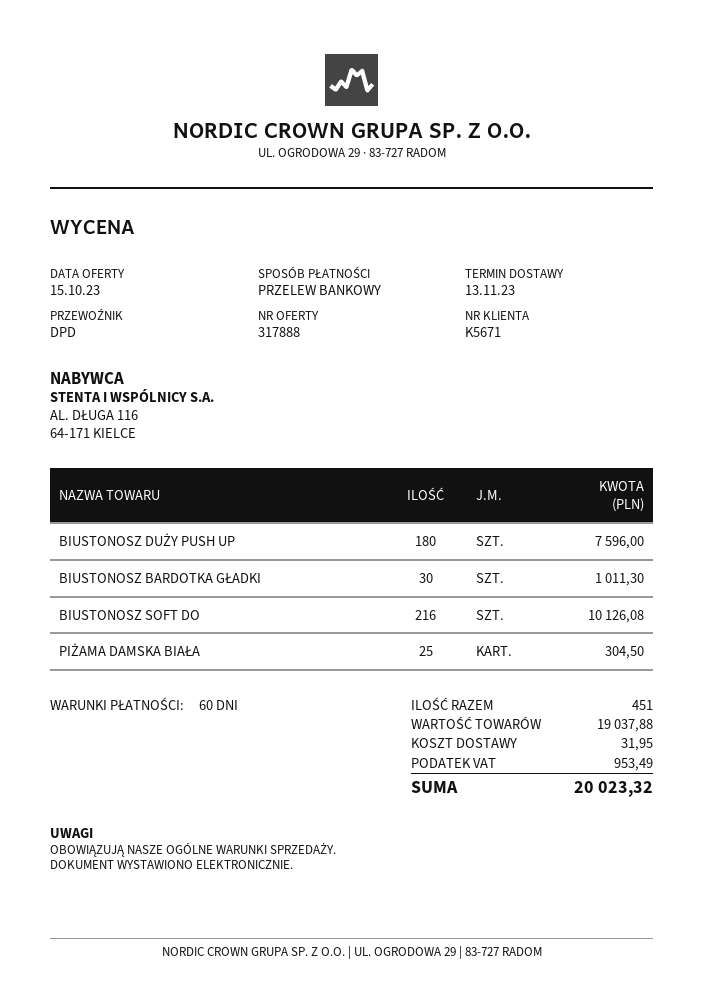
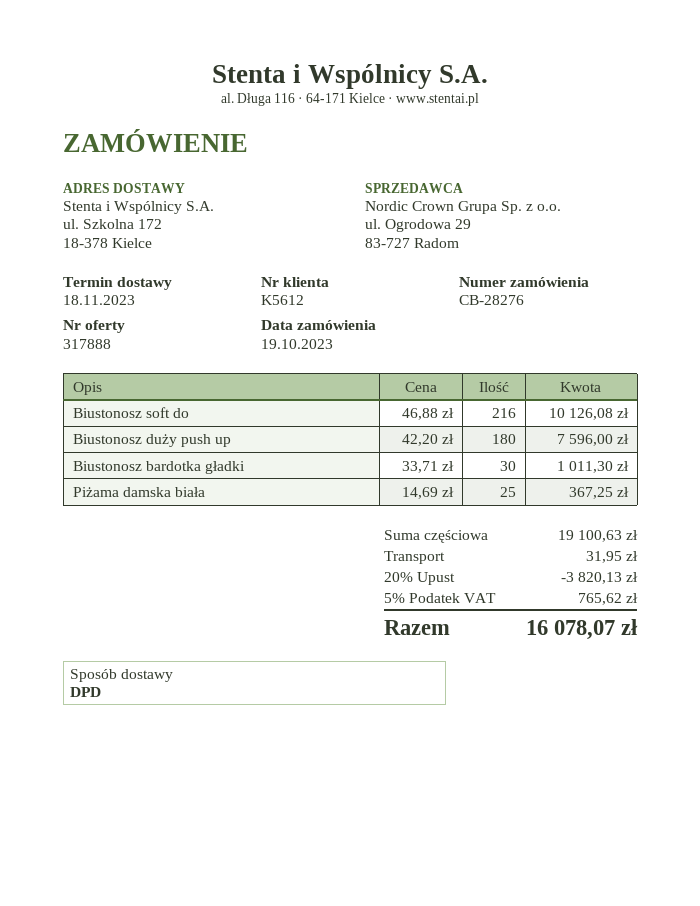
delivery date: 2023-11-13 -> 2023-11-18
customer number: K5671 -> K5612
PIŻAMA DAMSKA BIAŁA: 25 for 304.50 -> 25 for 367.25
subtotal: 19037.88 -> 19100.63
discount: none -> 20% = 3820.13
tax: 953.49 -> 765.62
total: 20023.32 -> 16078.07

